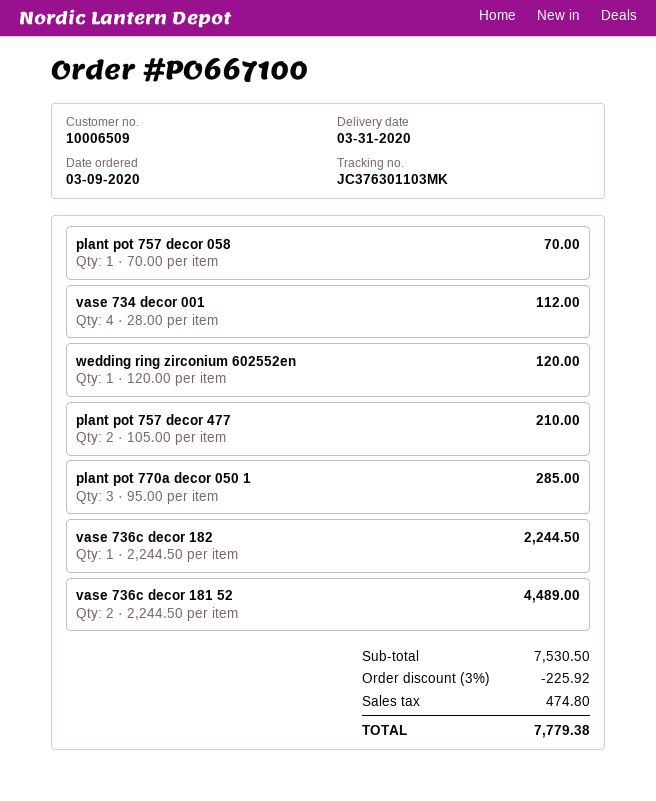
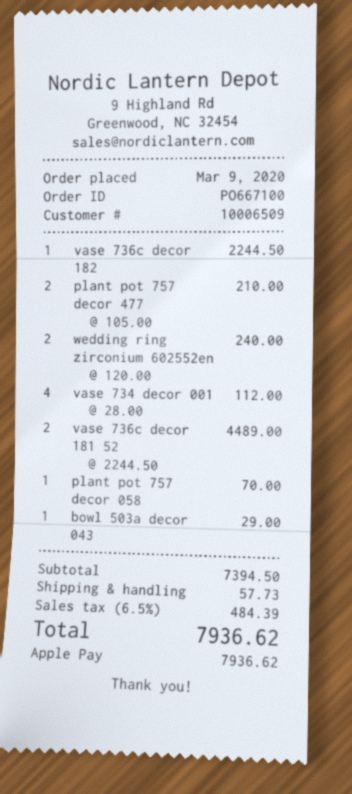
wedding ring zirconium 602552en: 1 x 120.00 = 120.00 -> 2 x 120.00 = 240.00
plant pot 770a decor 050 1: 3 x 95.00 = 285.00 -> none
bowl 503a decor 043: none -> 1 x 29.00 = 29.00
subtotal: 7530.50 -> 7394.50
discount: 3% = 225.92 -> none
shipping: none -> 57.73
tax: 474.80 -> 484.39
total: 7779.38 -> 7936.62

